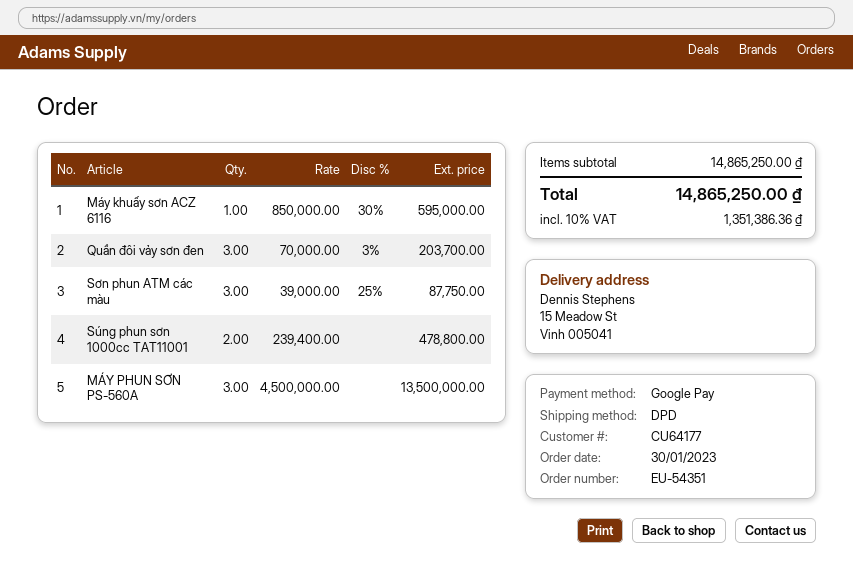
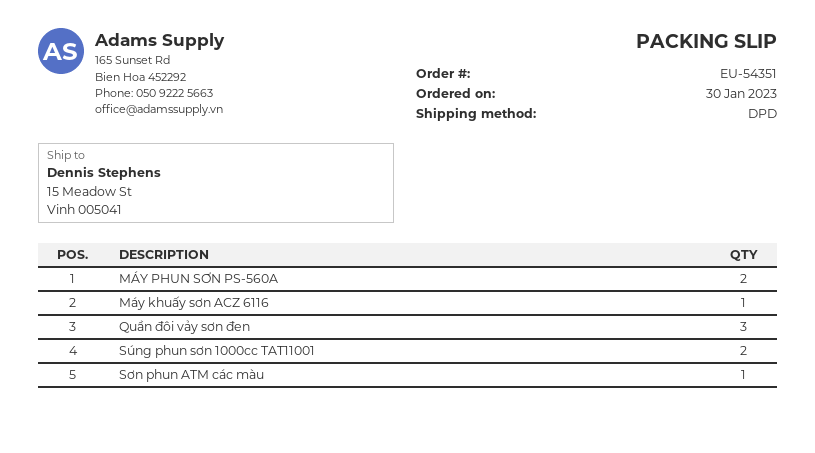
Sơn phun ATM các màu: 3 -> 1
MÁY PHUN SƠN PS-560A: 3 -> 2

